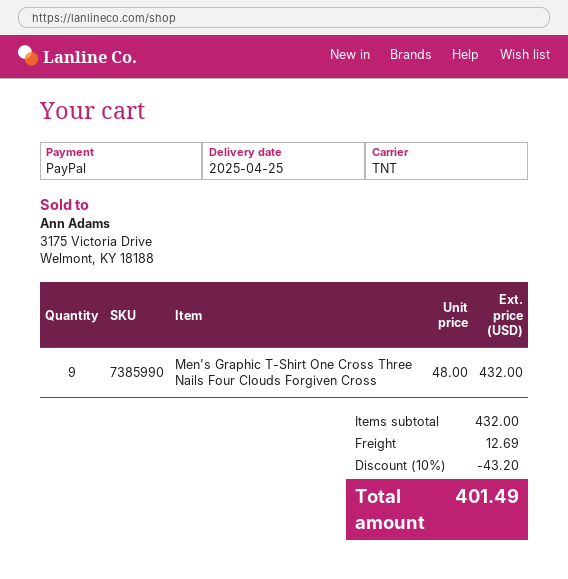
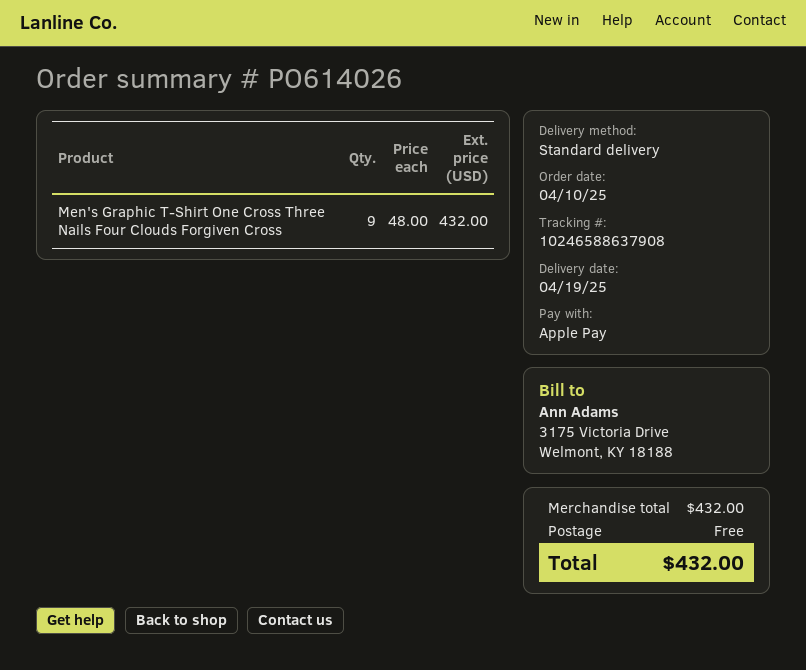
delivery date: 2025-04-25 -> 2025-04-19
payment method: PayPal -> Apple Pay
shipping method: TNT -> standard
discount: 10% = 43.20 -> none
shipping: 12.69 -> 0.00
total: 401.49 -> 432.00

